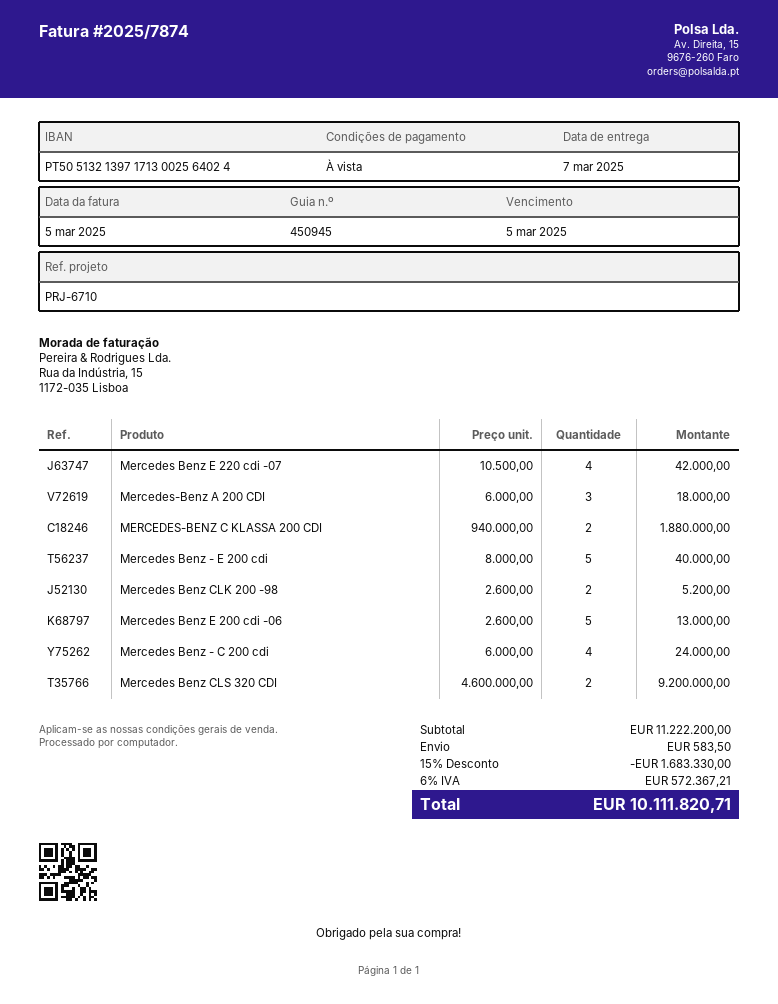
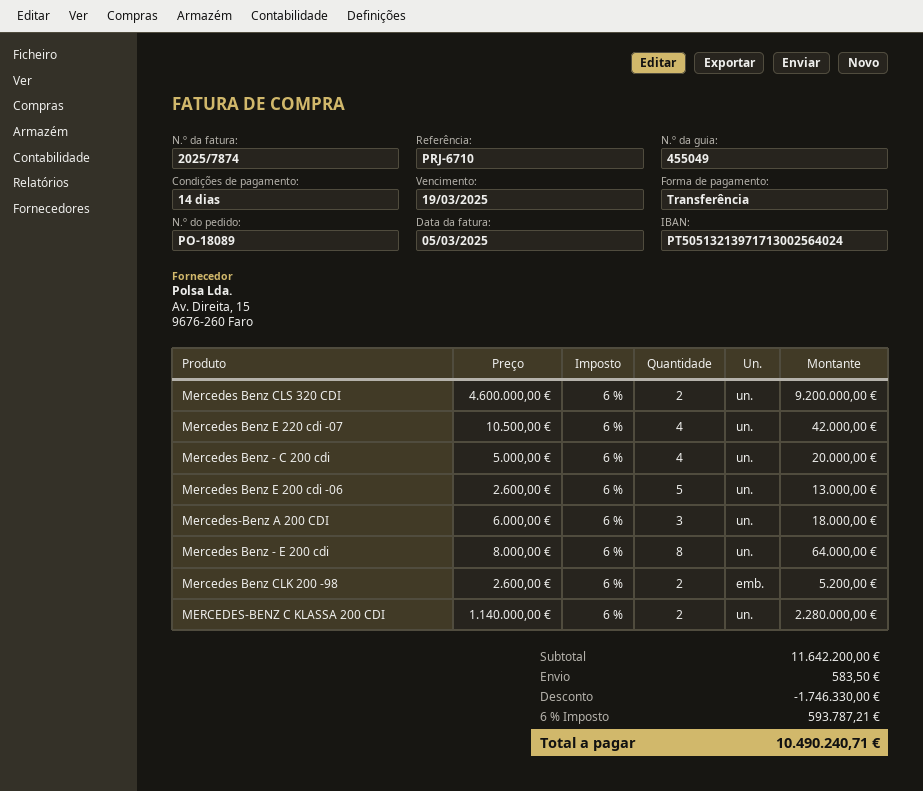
delivery note number: 450945 -> 455049
payment terms: on receipt -> 14 days
due date: 2025-03-05 -> 2025-03-19
MERCEDES-BENZ C KLASSA 200 CDI: 2 x 940000.00 = 1880000.00 -> 2 x 1140000.00 = 2280000.00
Mercedes Benz - E 200 cdi: 5 x 8000.00 = 40000.00 -> 8 x 8000.00 = 64000.00
Mercedes Benz - C 200 cdi: 4 x 6000.00 = 24000.00 -> 4 x 5000.00 = 20000.00
subtotal: 11222200.00 -> 11642200.00
discount: 1683330.00 -> 1746330.00
tax: 6% = 572367.21 -> 6% = 593787.21
total: 10111820.71 -> 10490240.71

